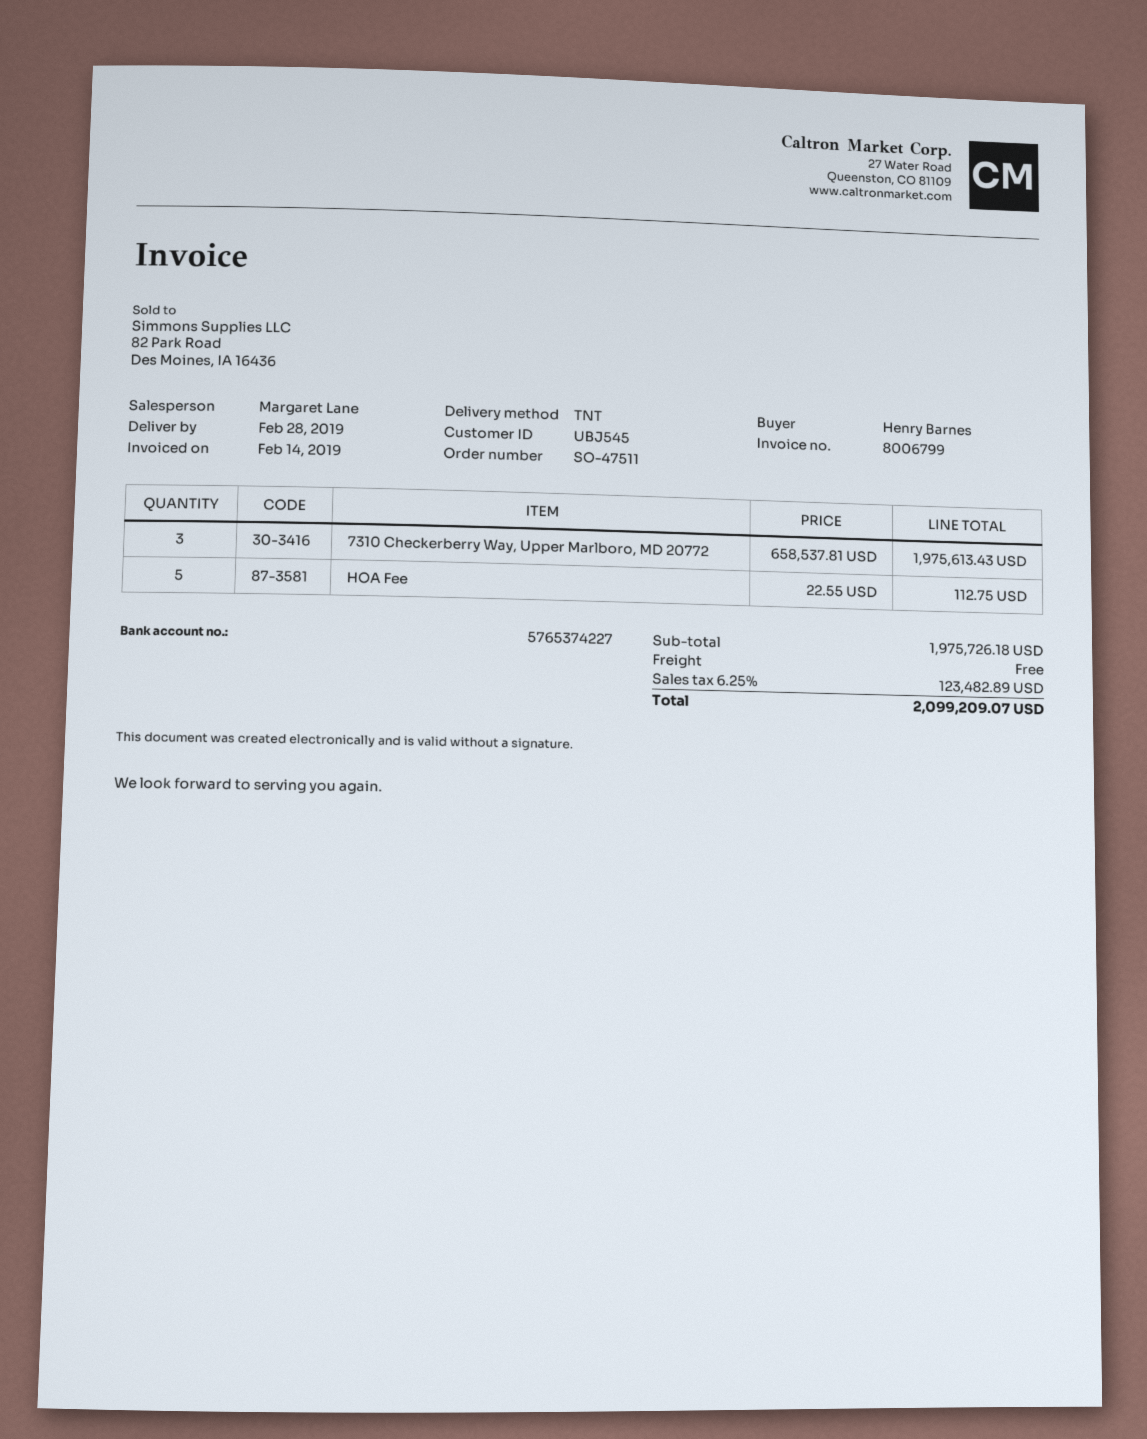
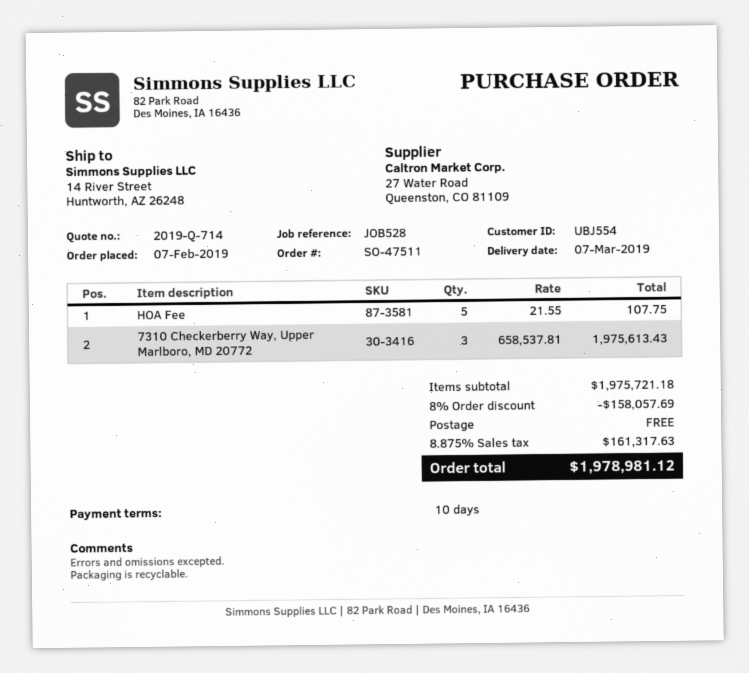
delivery date: 2019-02-28 -> 2019-03-07
customer number: UBJ545 -> UBJ554
HOA Fee: 5 x 22.55 = 112.75 -> 5 x 21.55 = 107.75
subtotal: 1975726.18 -> 1975721.18
discount: none -> 8% = 158057.69
tax: 6.25% = 123482.89 -> 8.875% = 161317.63
total: 2099209.07 -> 1978981.12

